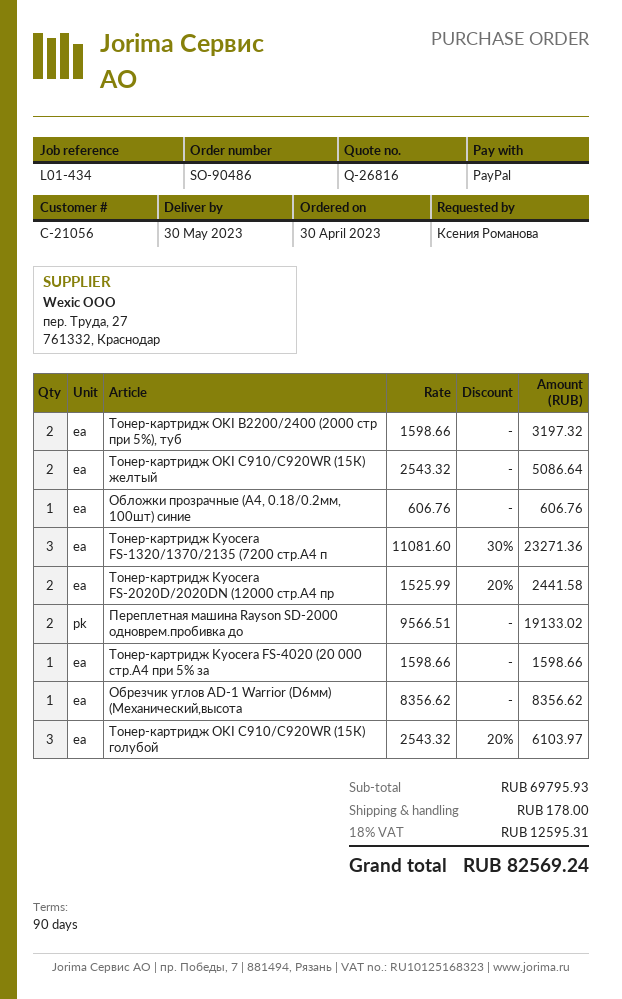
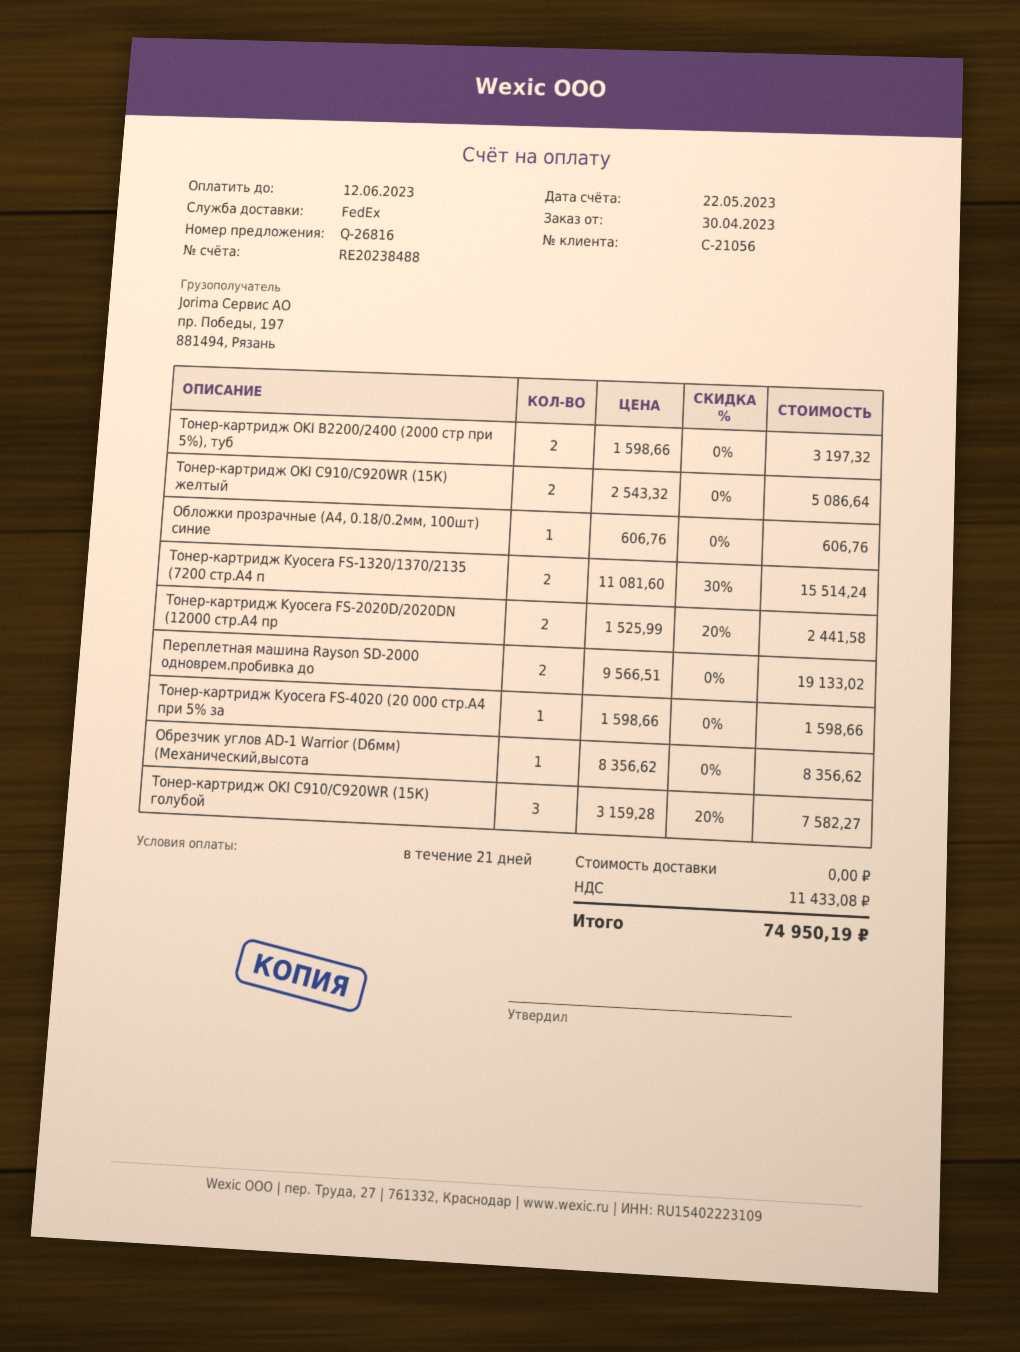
payment terms: 90 days -> 21 days
Тонер-картридж Kyocera FS-1320/1370/2135 (7200 стр.А4 п: 3 x 11081.60 - 30% = 23271.36 -> 2 x 11081.60 - 30% = 15514.24
Тонер-картридж OKI С910/С920WR (15К) голубой: 3 x 2543.32 - 20% = 6103.97 -> 3 x 3159.28 - 20% = 7582.27
shipping: 178.00 -> 0.00
tax: 12595.31 -> 11433.08
total: 82569.24 -> 74950.19

